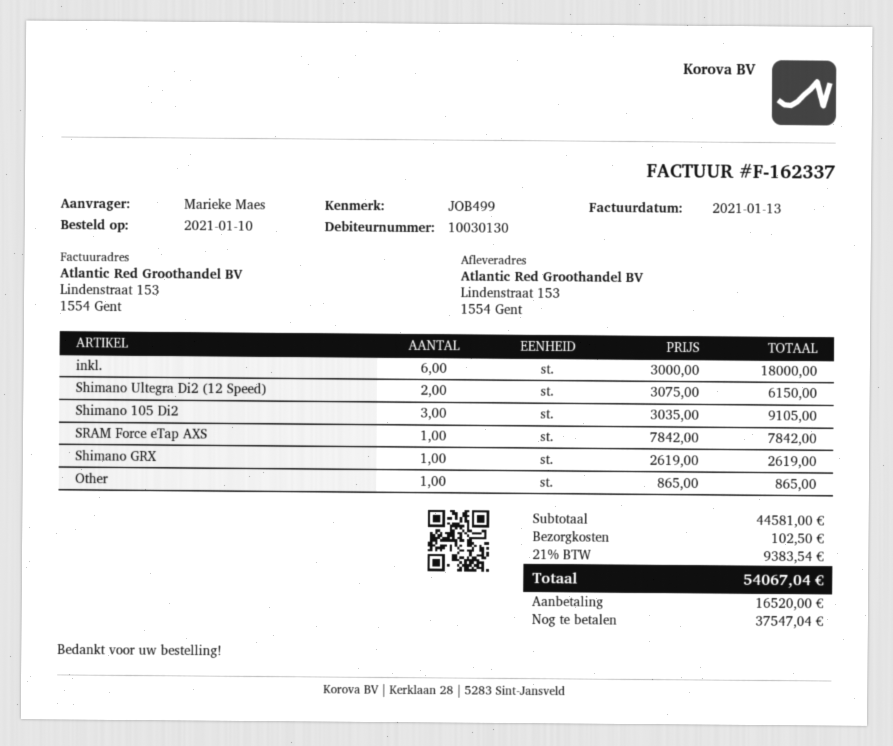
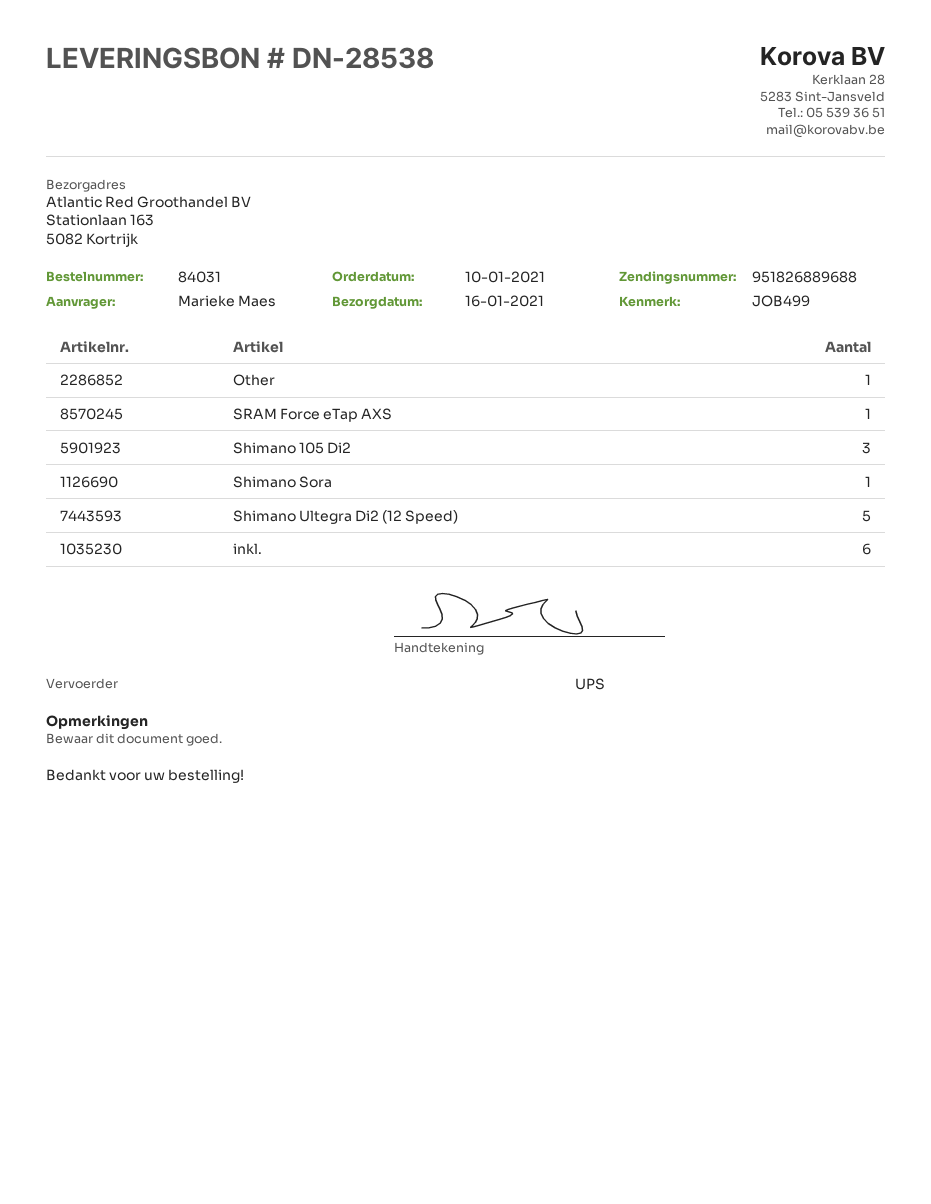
ship to: Lindenstraat 153, 1554 Gent -> Stationlaan 163, 5082 Kortrijk
Shimano Ultegra Di2 (12 Speed): 2 -> 5
Shimano GRX: 1 -> none
Shimano Sora: none -> 1

